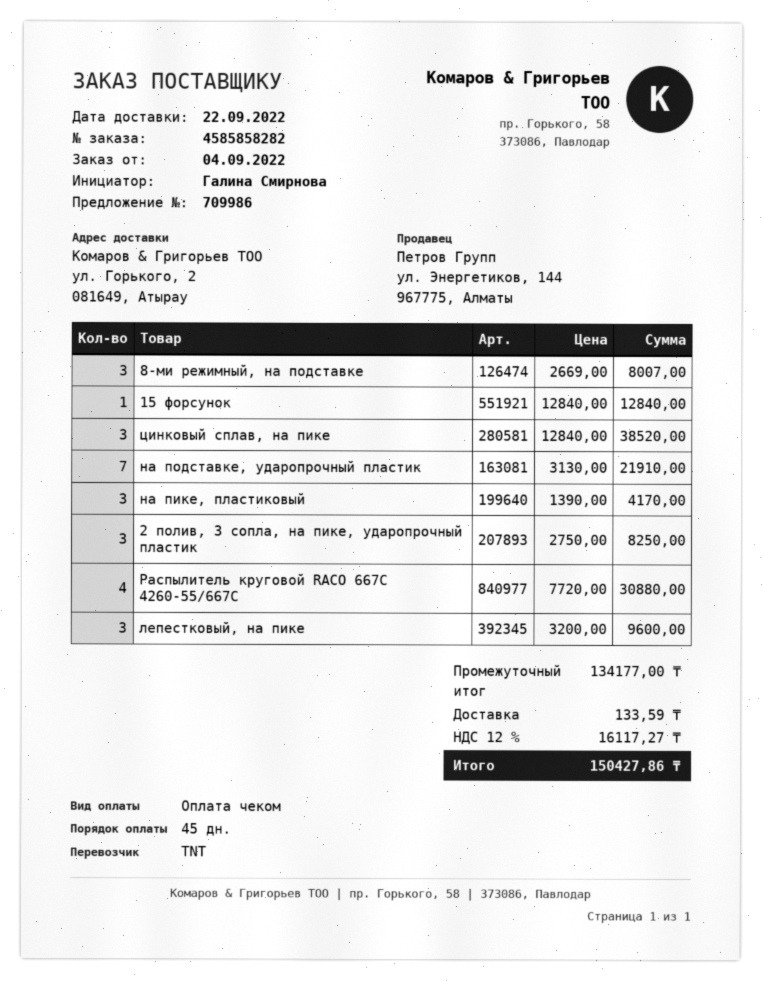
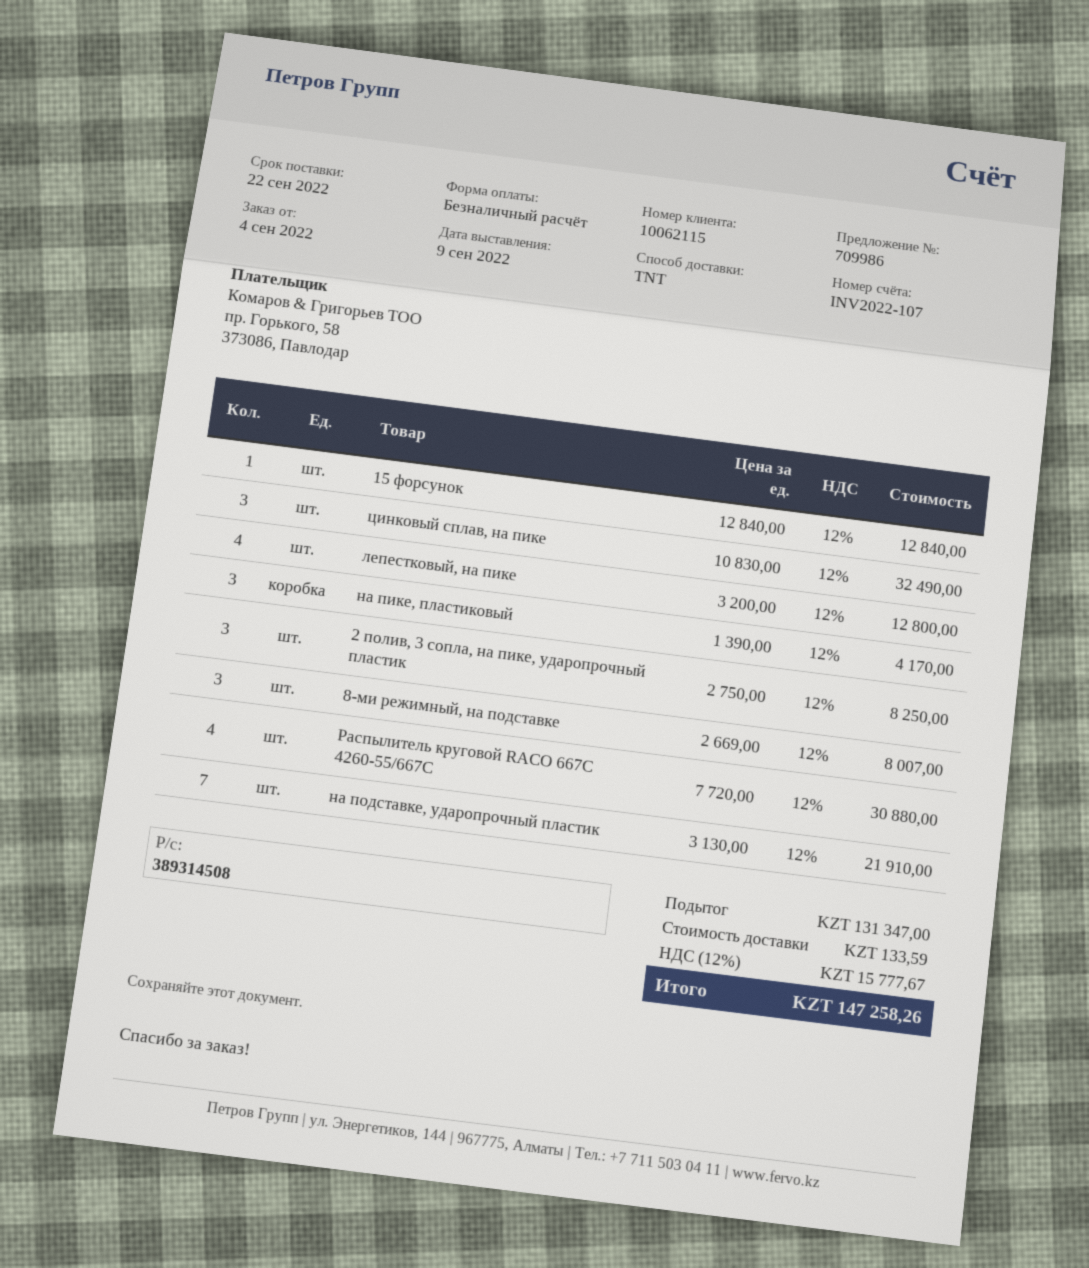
payment method: cheque -> bank transfer
цинковый сплав, на пике: 3 x 12840.00 = 38520.00 -> 3 x 10830.00 = 32490.00
лепестковый, на пике: 3 x 3200.00 = 9600.00 -> 4 x 3200.00 = 12800.00
subtotal: 134177.00 -> 131347.00
tax: 12% = 16117.27 -> 12% = 15777.67
total: 150427.86 -> 147258.26

